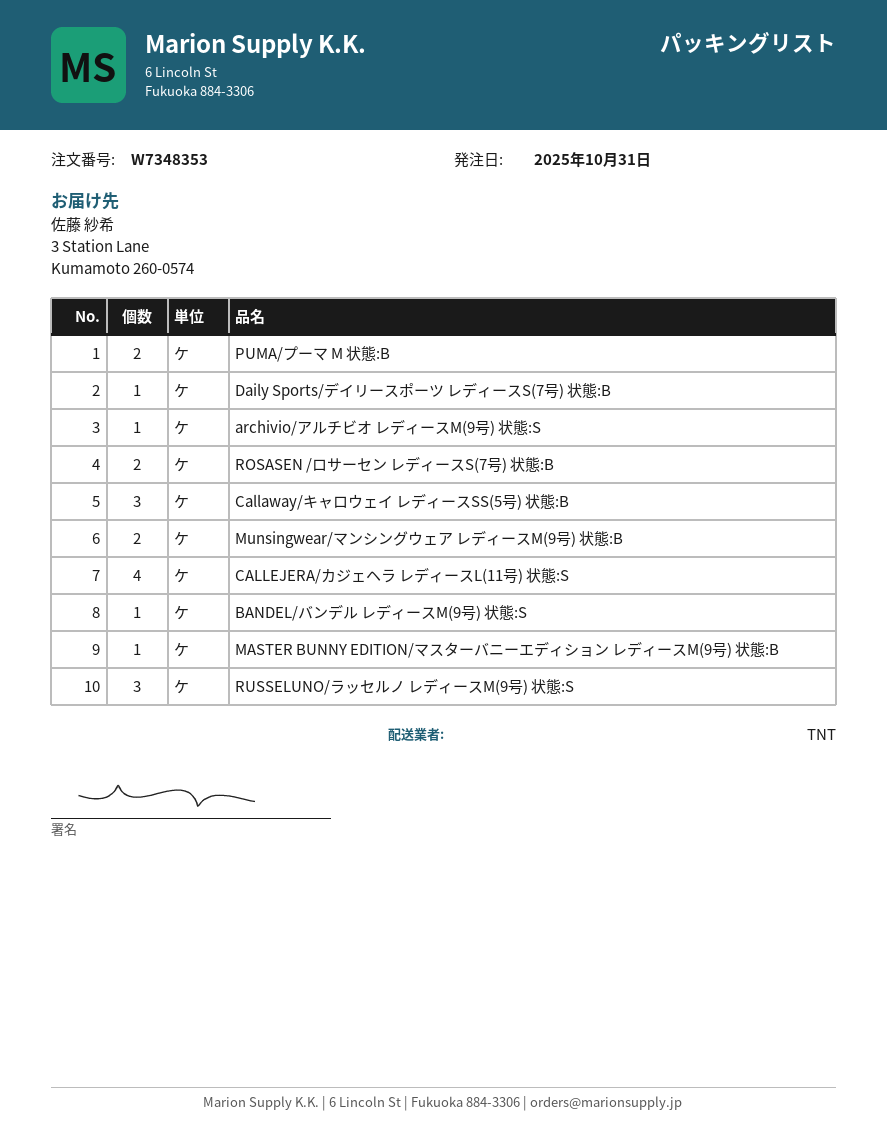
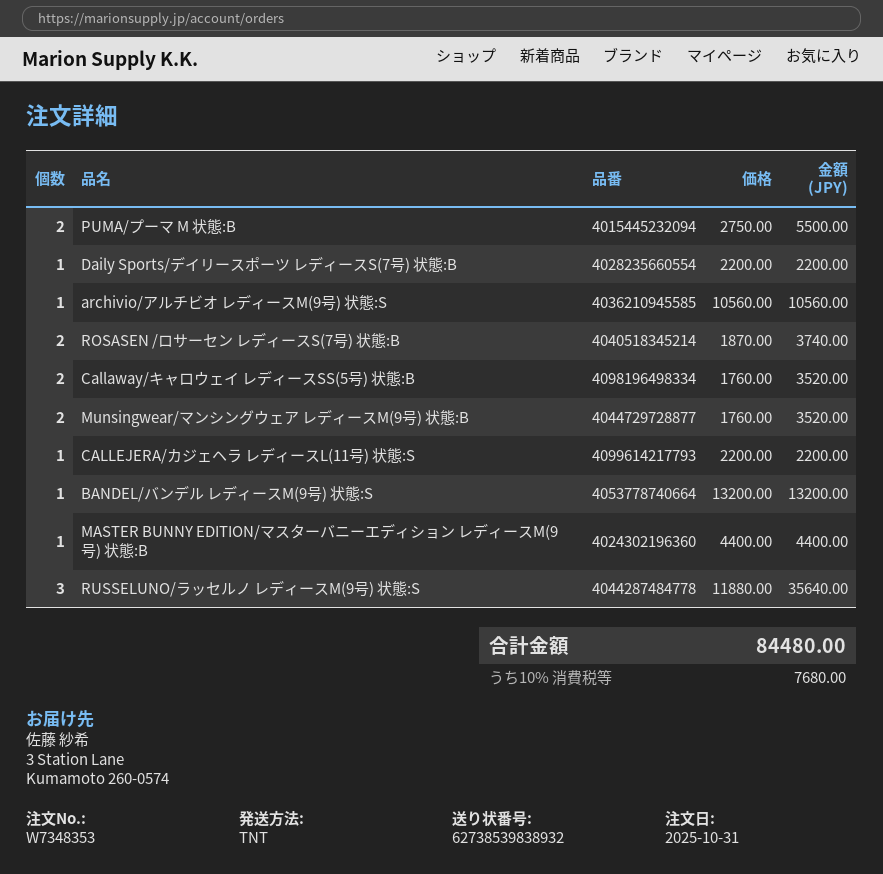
Callaway/キャロウェイ レディースSS(5号) 状態:B: 3 -> 2
CALLEJERA/カジェヘラ レディースL(11号) 状態:S: 4 -> 1

